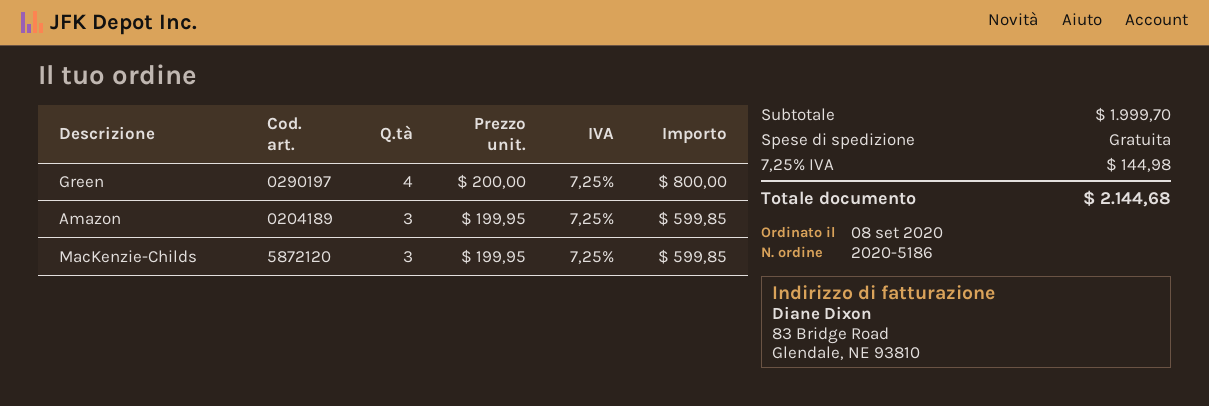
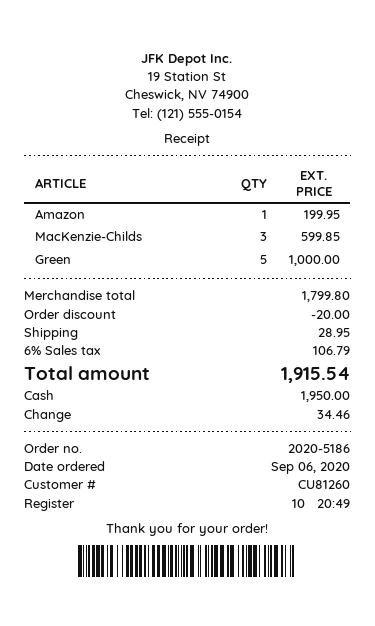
order date: 2020-09-08 -> 2020-09-06
Green: 4 for 800.00 -> 5 for 1000.00
Amazon: 3 for 599.85 -> 1 for 199.95
subtotal: 1999.70 -> 1799.80
discount: none -> 20.00
shipping: 0.00 -> 28.95
tax: 7.25% = 144.98 -> 6% = 106.79
total: 2144.68 -> 1915.54

